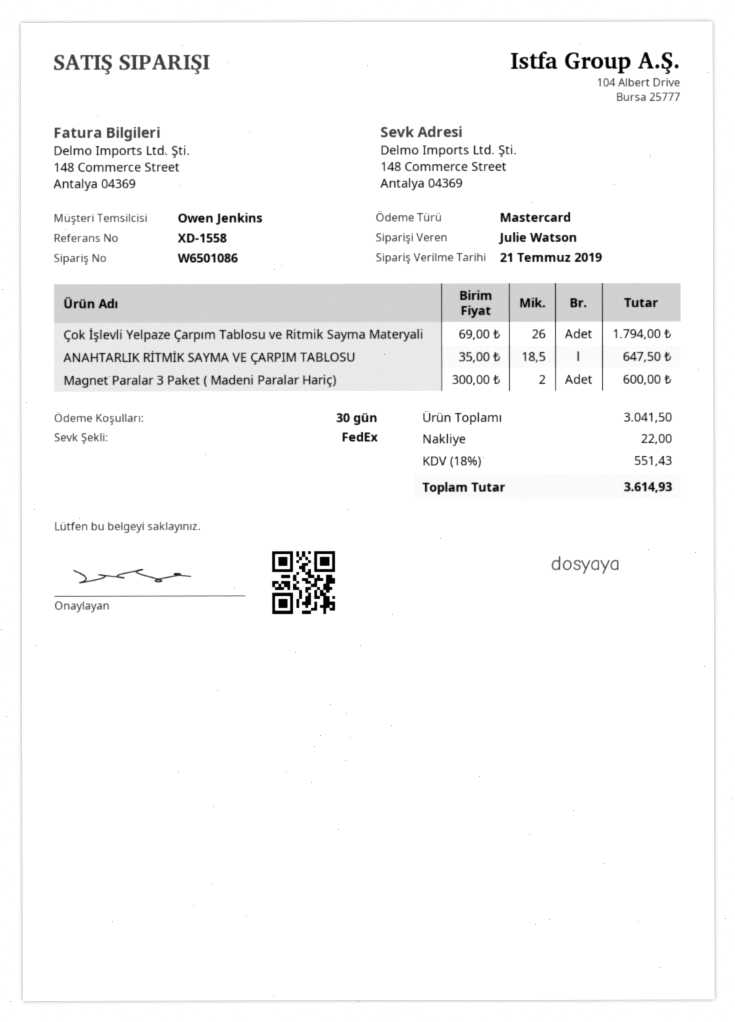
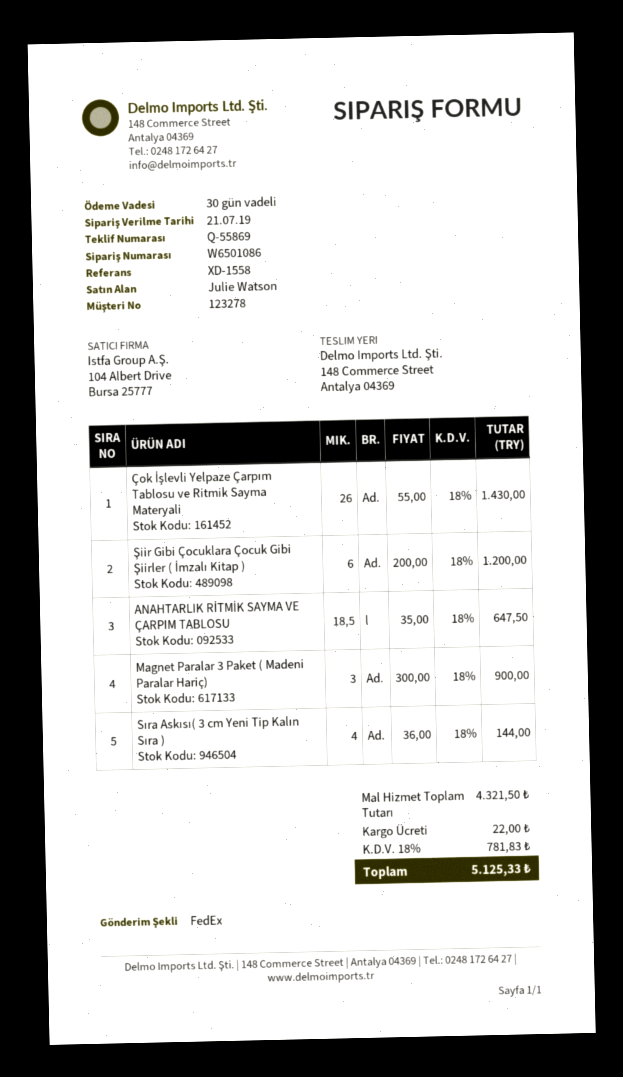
Çok İşlevli Yelpaze Çarpım Tablosu ve Ritmik Sayma Materyali: 26 x 69.00 = 1794.00 -> 26 x 55.00 = 1430.00
Magnet Paralar 3 Paket ( Madeni Paralar Hariç): 2 x 300.00 = 600.00 -> 3 x 300.00 = 900.00
Şiir Gibi Çocuklara Çocuk Gibi Şiirler ( İmzalı Kitap ): none -> 6 x 200.00 = 1200.00
Sıra Askısı( 3 cm Yeni Tip Kalın Sıra ): none -> 4 x 36.00 = 144.00
subtotal: 3041.50 -> 4321.50
tax: 18% = 551.43 -> 18% = 781.83
total: 3614.93 -> 5125.33

